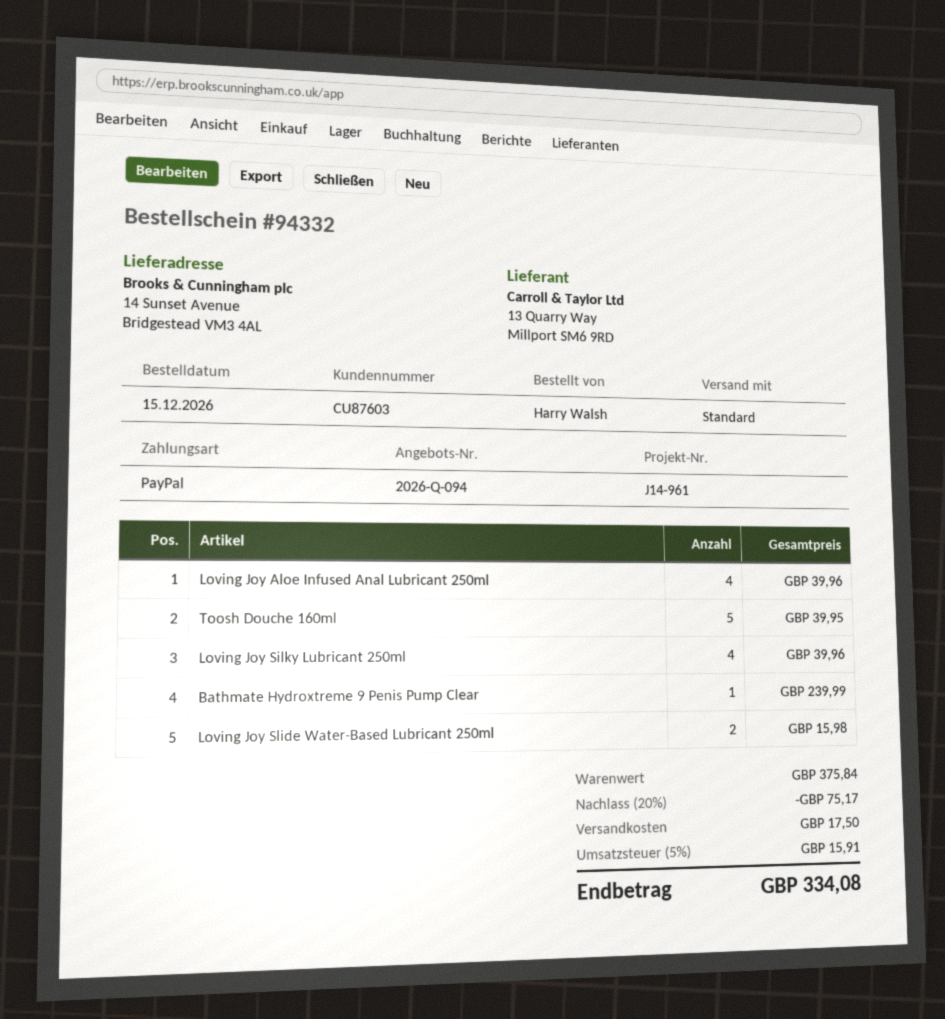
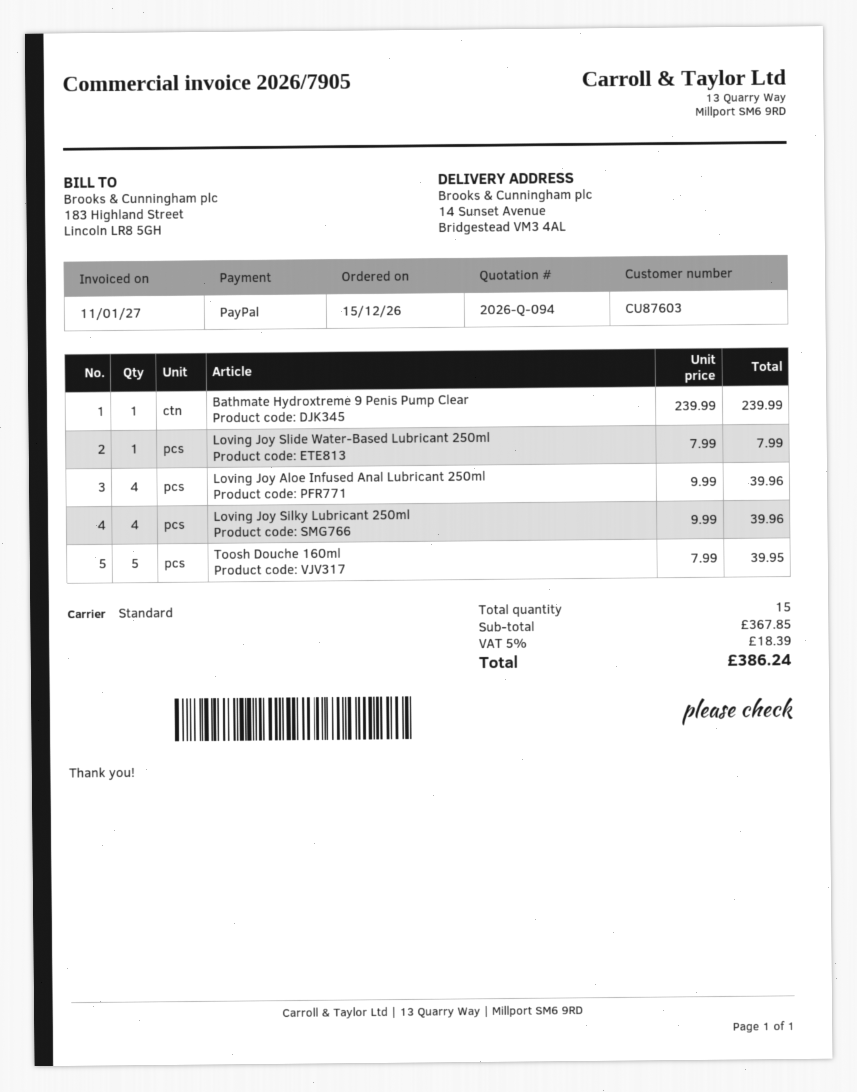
Loving Joy Slide Water-Based Lubricant 250ml: 2 for 15.98 -> 1 for 7.99
subtotal: 375.84 -> 367.85
discount: 20% = 75.17 -> none
shipping: 17.50 -> none
tax: 5% = 15.91 -> 5% = 18.39
total: 334.08 -> 386.24

